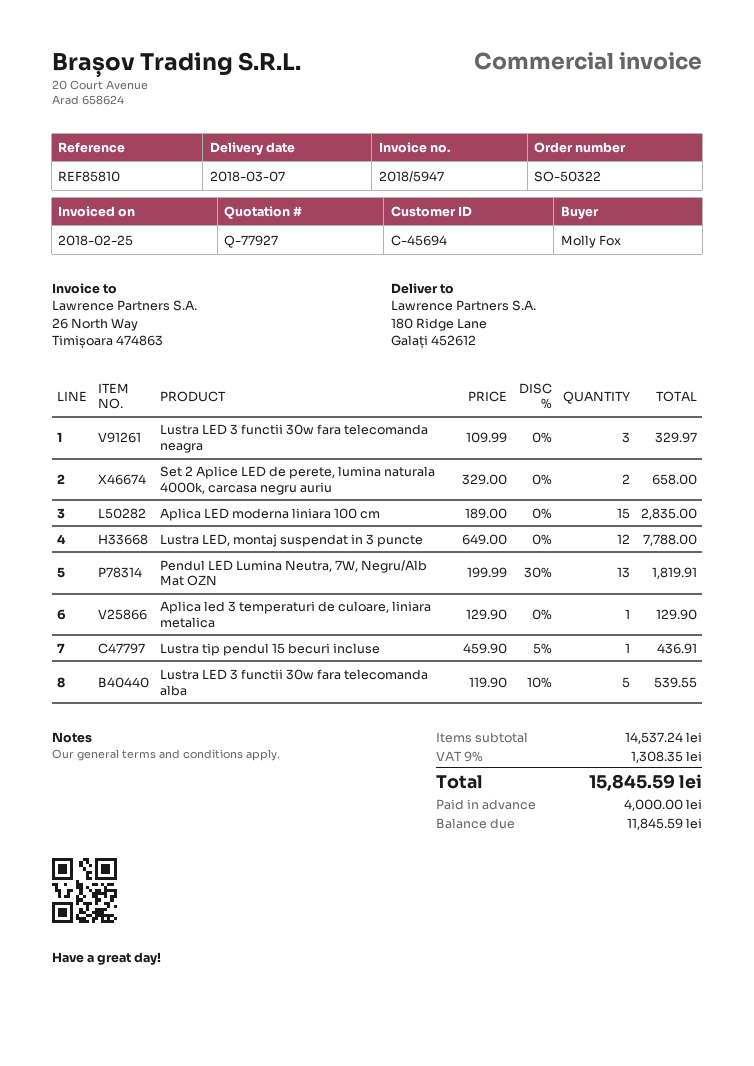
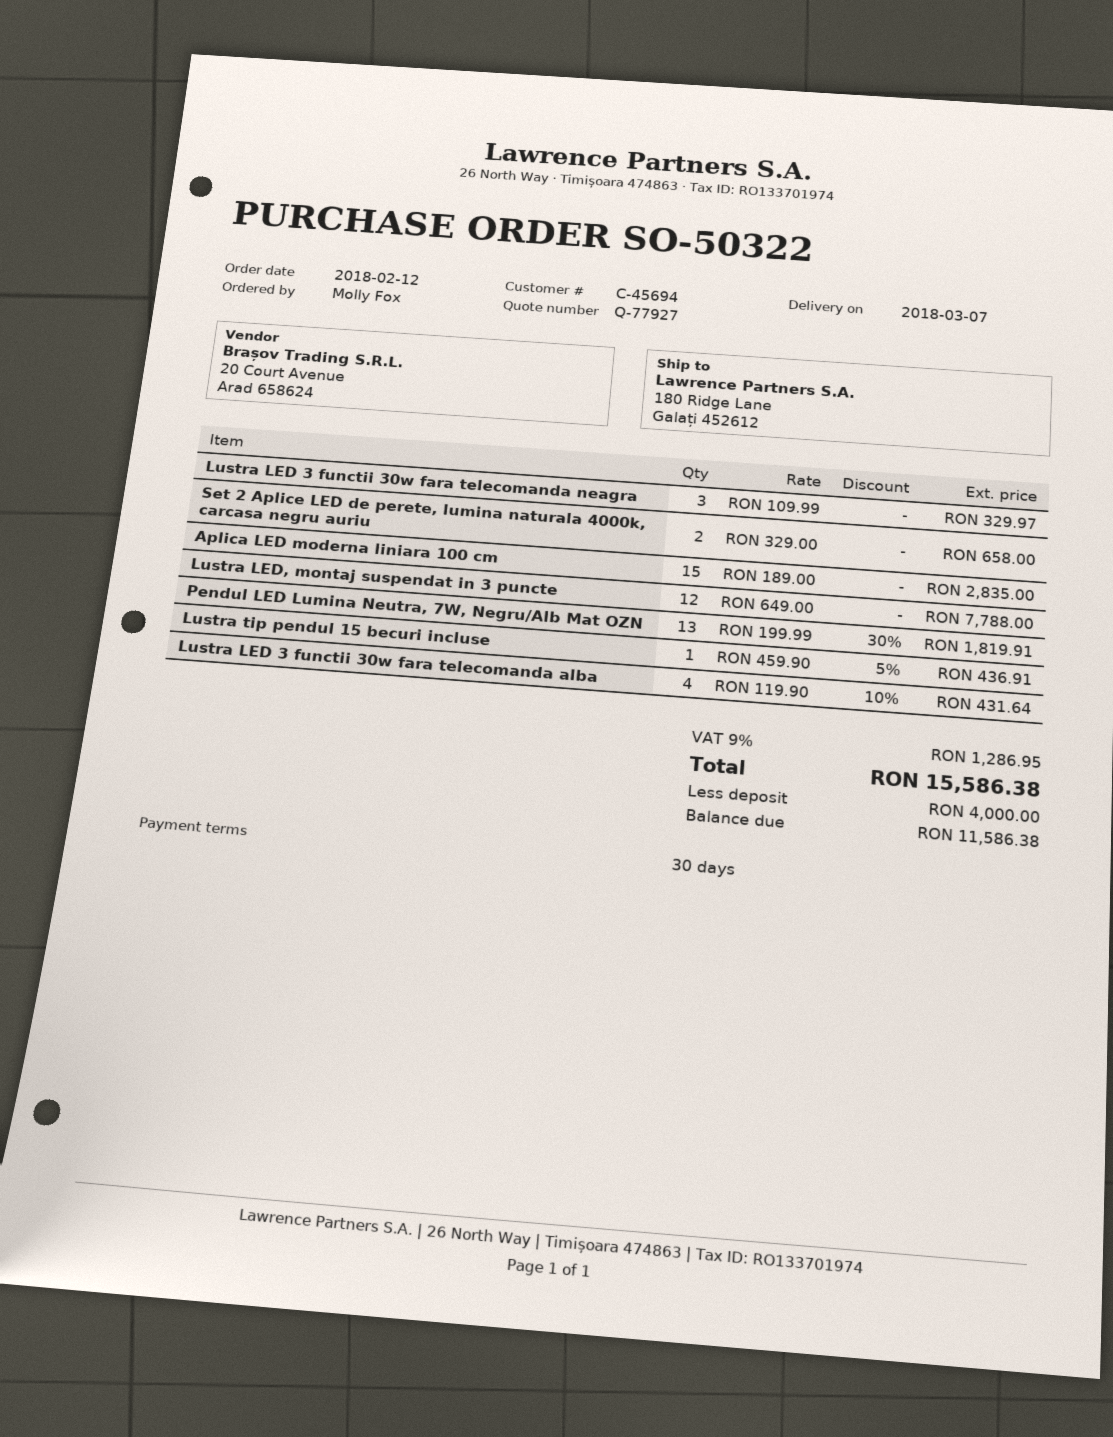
Aplica led 3 temperaturi de culoare, liniara metalica: 1 x 129.90 = 129.90 -> none
Lustra LED 3 functii 30w fara telecomanda alba: 5 x 119.90 - 10% = 539.55 -> 4 x 119.90 - 10% = 431.64
tax: 9% = 1308.35 -> 9% = 1286.95
total: 15845.59 -> 15586.38
balance: 11845.59 -> 11586.38

